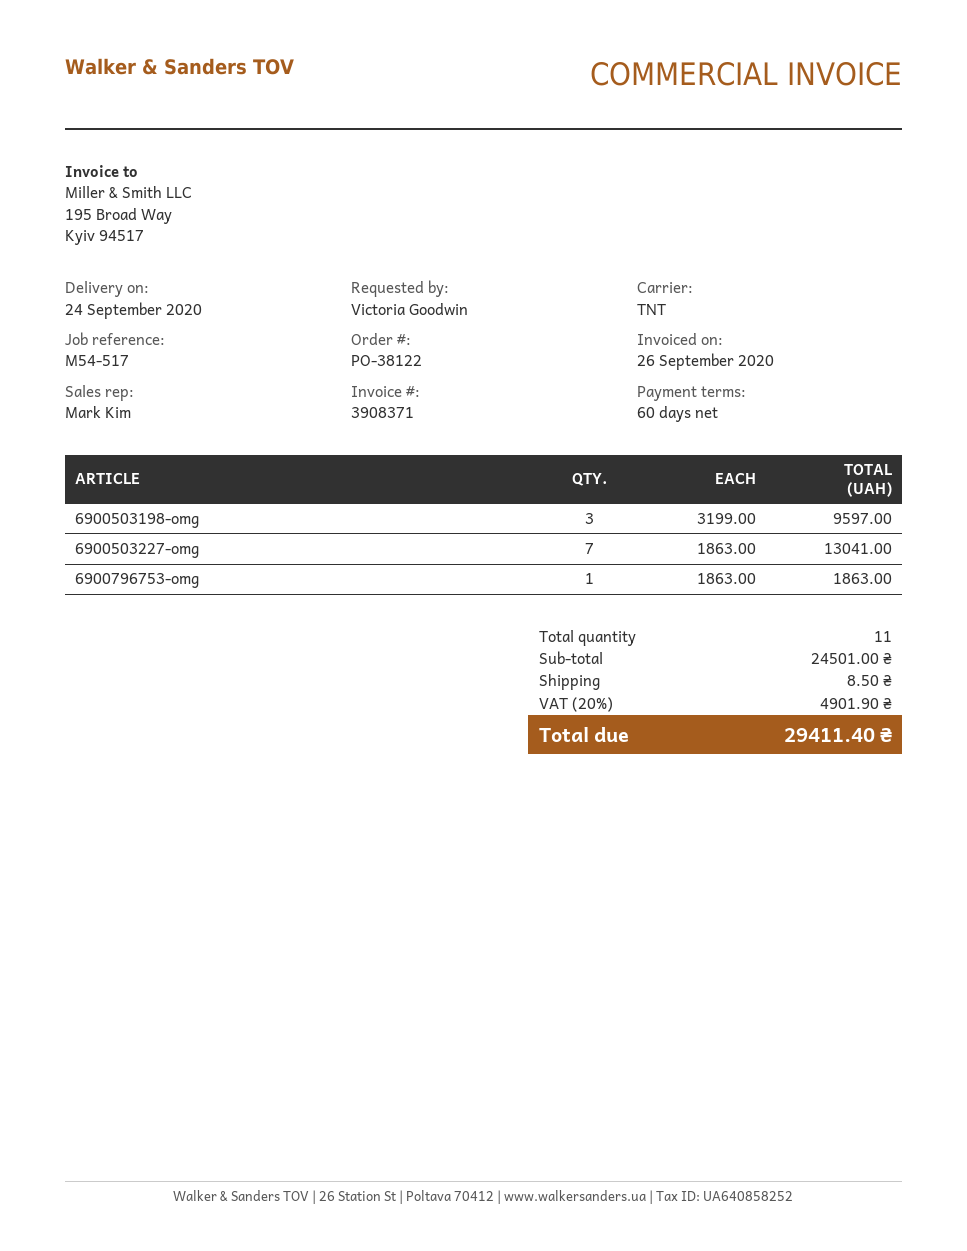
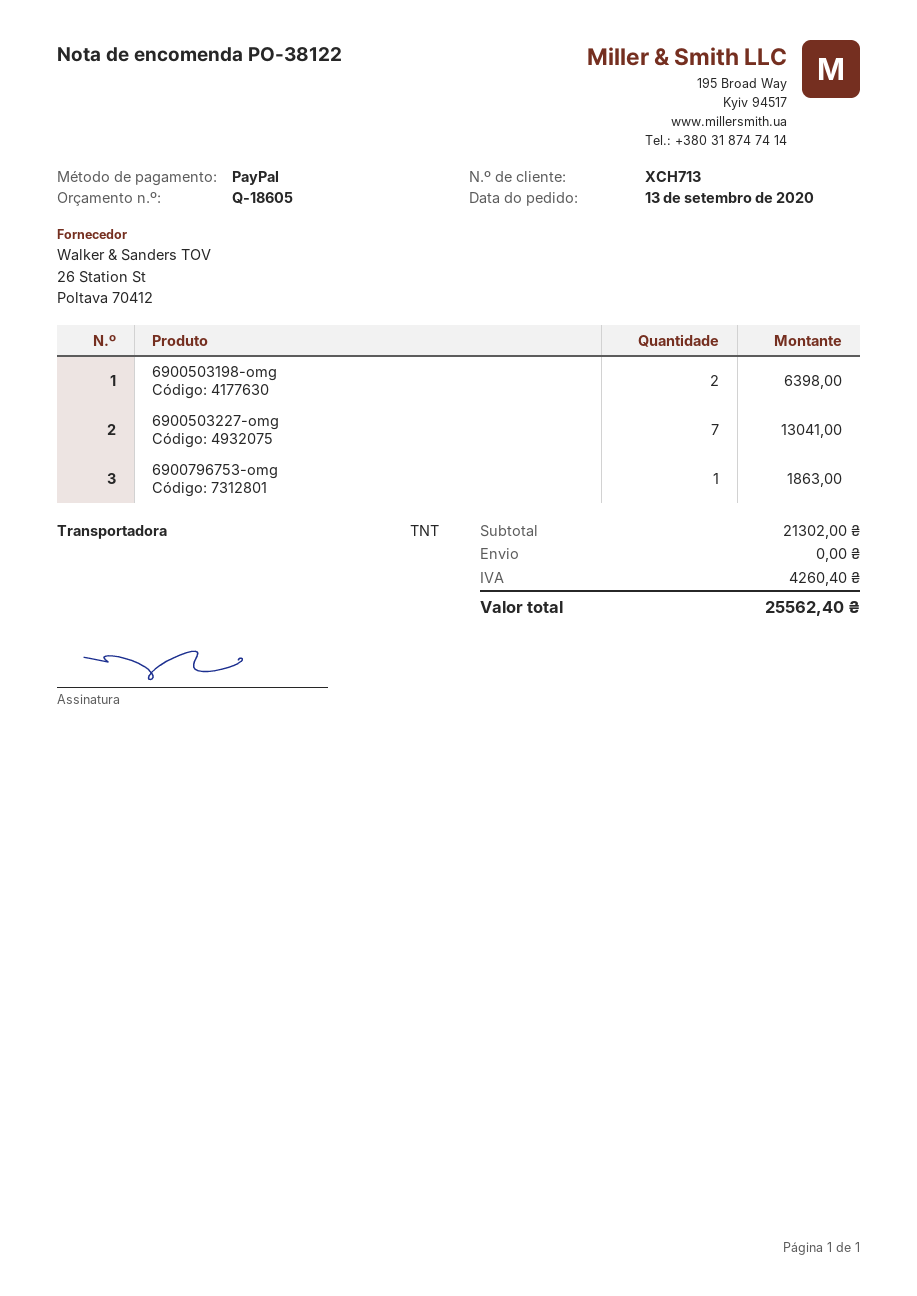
6900503198-omg: 3 for 9597.00 -> 2 for 6398.00
subtotal: 24501.00 -> 21302.00
shipping: 8.50 -> 0.00
tax: 4901.90 -> 4260.40
total: 29411.40 -> 25562.40

